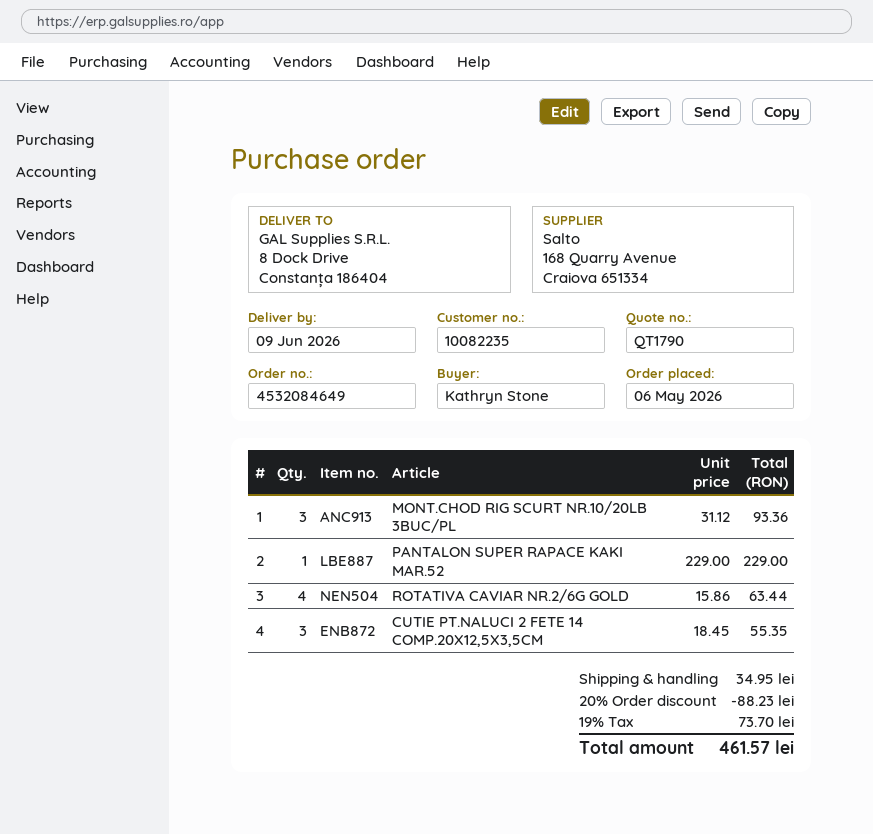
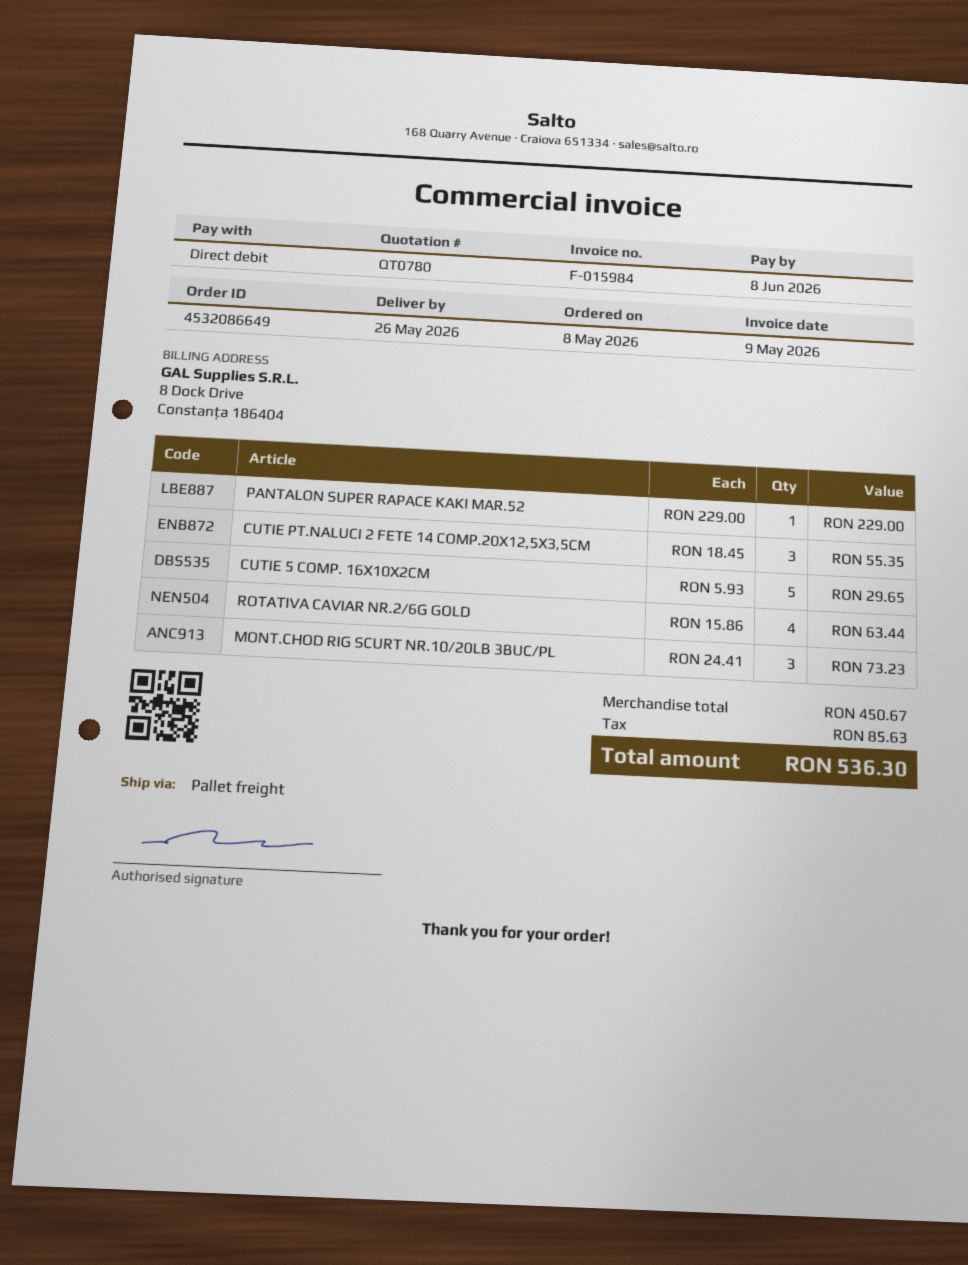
quote number: QT1790 -> QT0780
order number: 4532084649 -> 4532086649
order date: 2026-05-06 -> 2026-05-08
delivery date: 2026-06-09 -> 2026-05-26
MONT.CHOD RIG SCURT NR.10/20LB 3BUC/PL: 3 x 31.12 = 93.36 -> 3 x 24.41 = 73.23
CUTIE 5 COMP. 16X10X2CM: none -> 5 x 5.93 = 29.65
discount: 20% = 88.23 -> none
shipping: 34.95 -> none
tax: 73.70 -> 85.63
total: 461.57 -> 536.30

